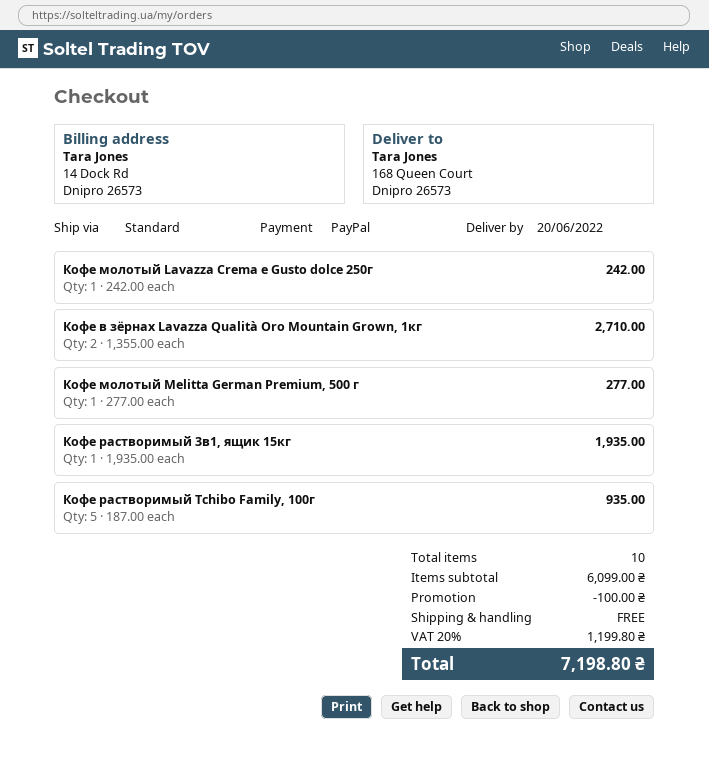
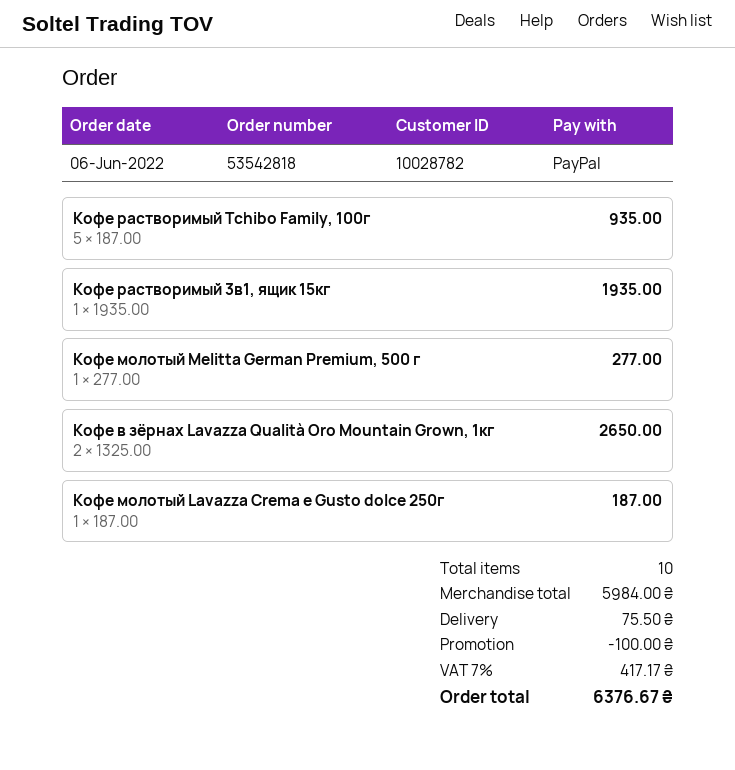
Кофе молотый Lavazza Crema e Gusto dolce 250г: 1 x 242.00 = 242.00 -> 1 x 187.00 = 187.00
Кофе в зёрнах Lavazza Qualità Oro Mountain Grown, 1кг: 2 x 1355.00 = 2710.00 -> 2 x 1325.00 = 2650.00
subtotal: 6099.00 -> 5984.00
shipping: 0.00 -> 75.50
tax: 20% = 1199.80 -> 7% = 417.17
total: 7198.80 -> 6376.67

